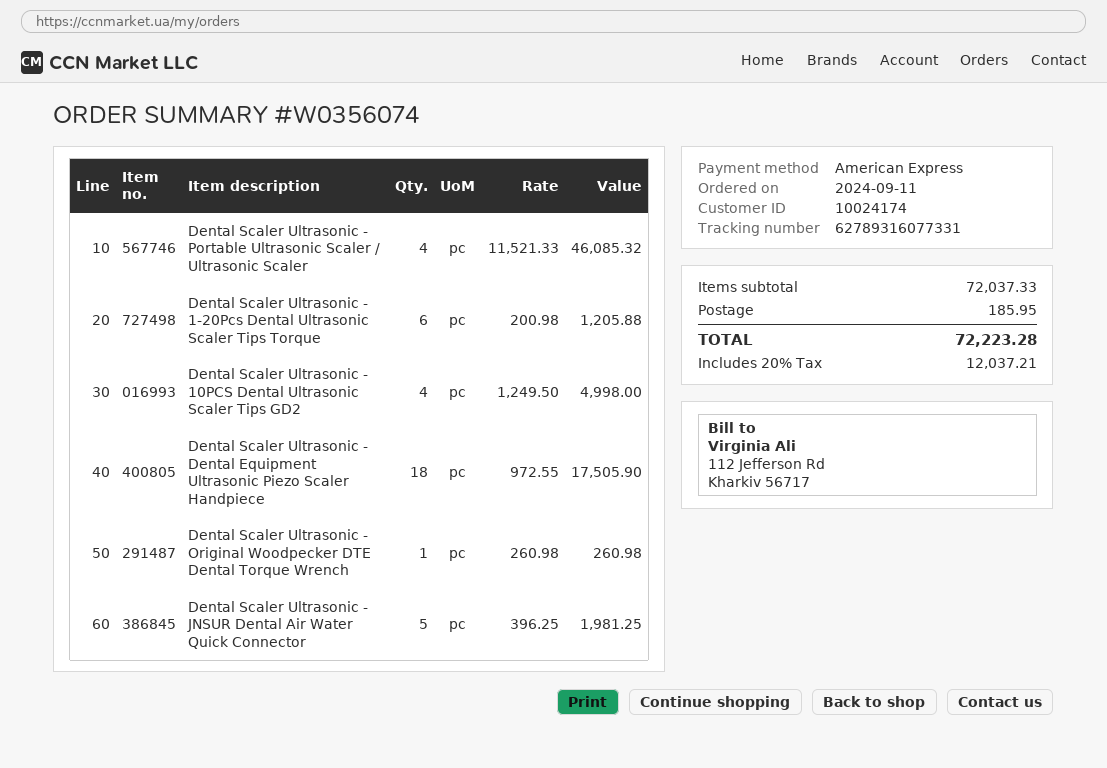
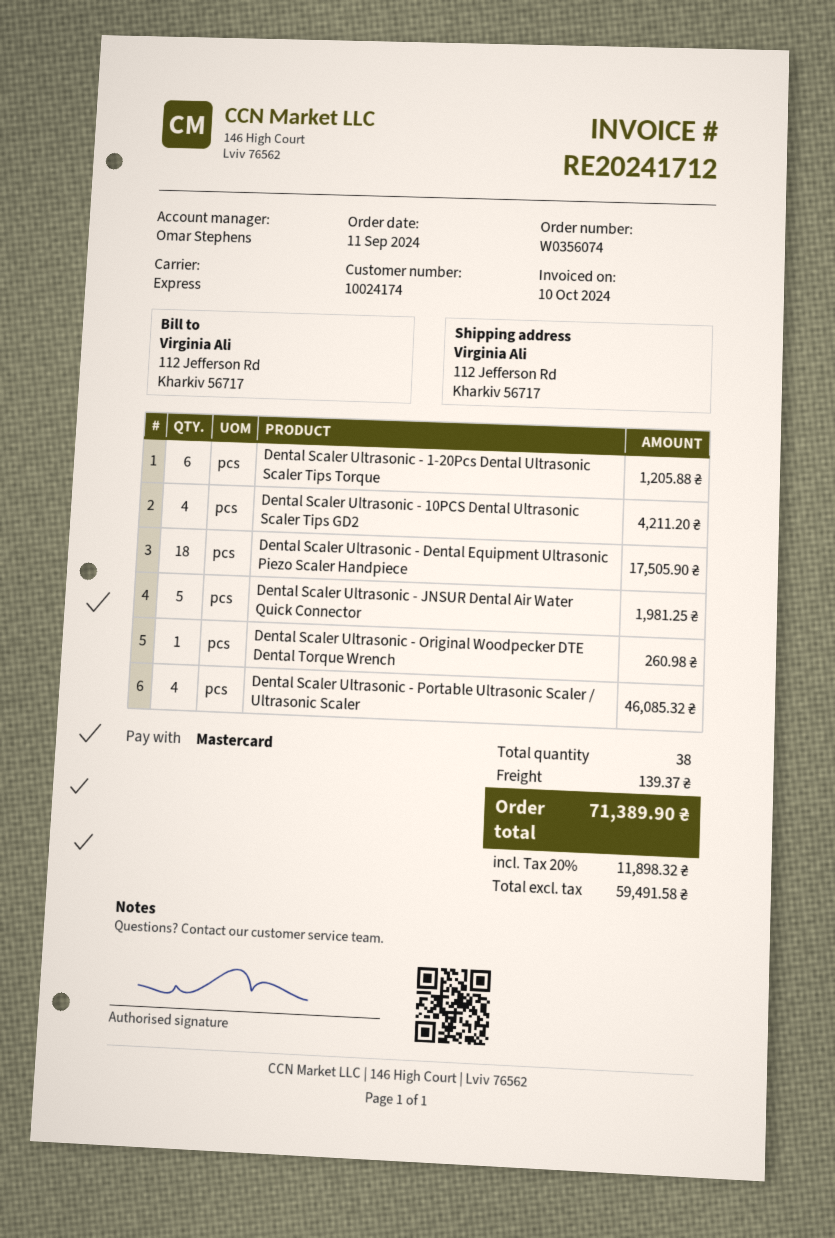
payment method: American Express -> Mastercard
Dental Scaler Ultrasonic - 10PCS Dental Ultrasonic Scaler Tips GD2: 4 for 4998.00 -> 4 for 4211.20
shipping: 185.95 -> 139.37
tax: 20% = 12037.21 -> 20% = 11898.32
total: 72223.28 -> 71389.90

